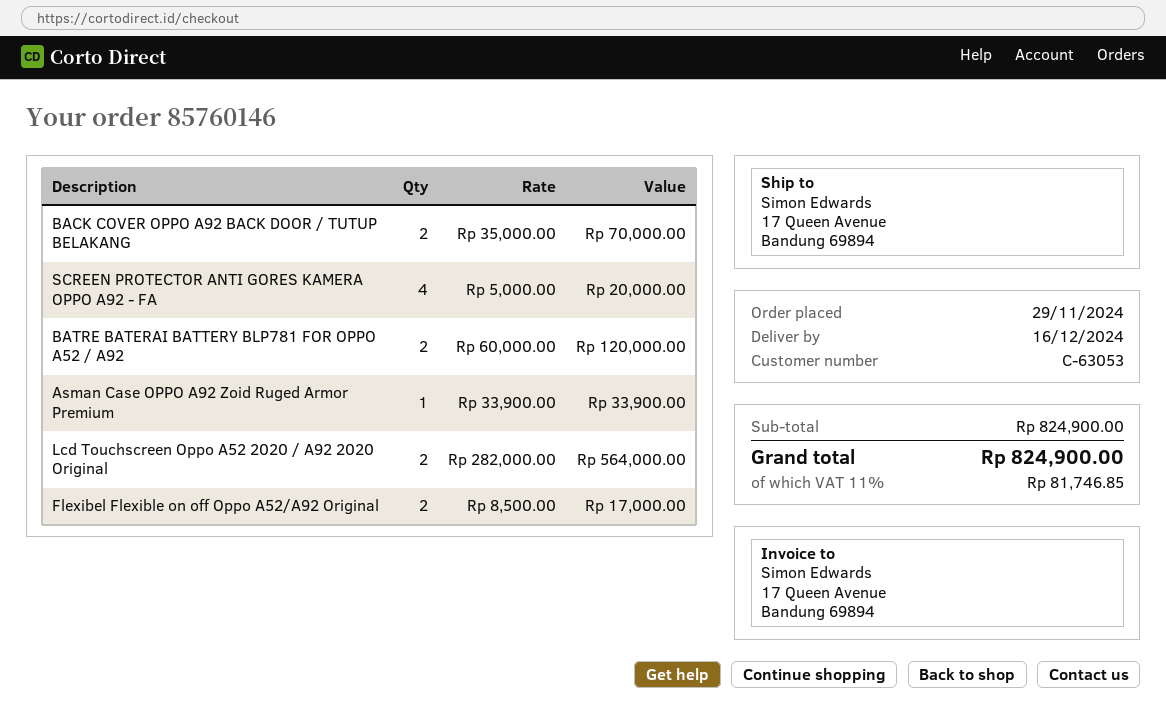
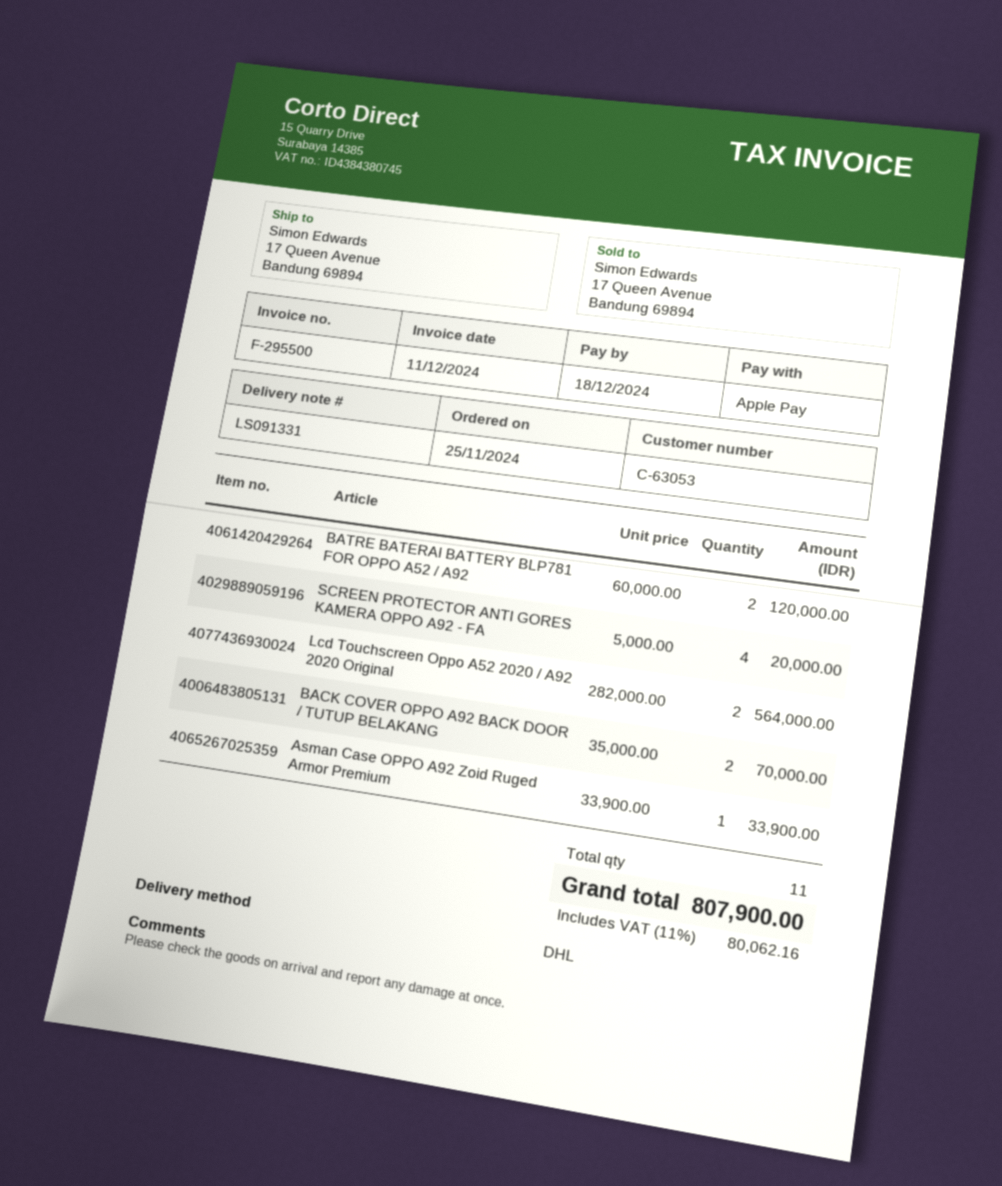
order date: 2024-11-29 -> 2024-11-25
Flexibel Flexible on off Oppo A52/A92 Original: 2 x 8500.00 = 17000.00 -> none
tax: 11% = 81746.85 -> 11% = 80062.16
total: 824900.00 -> 807900.00

